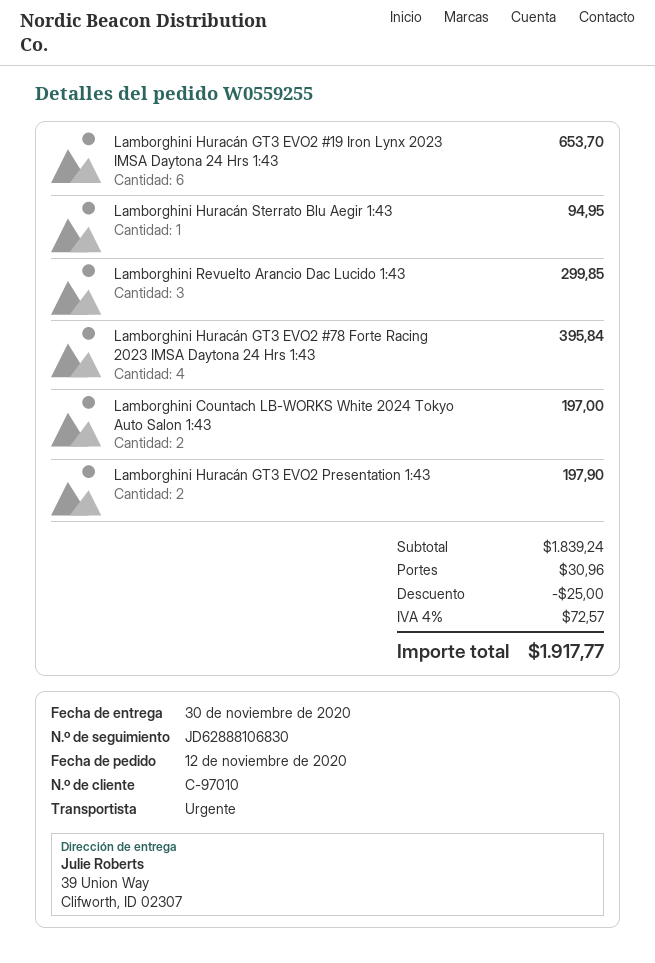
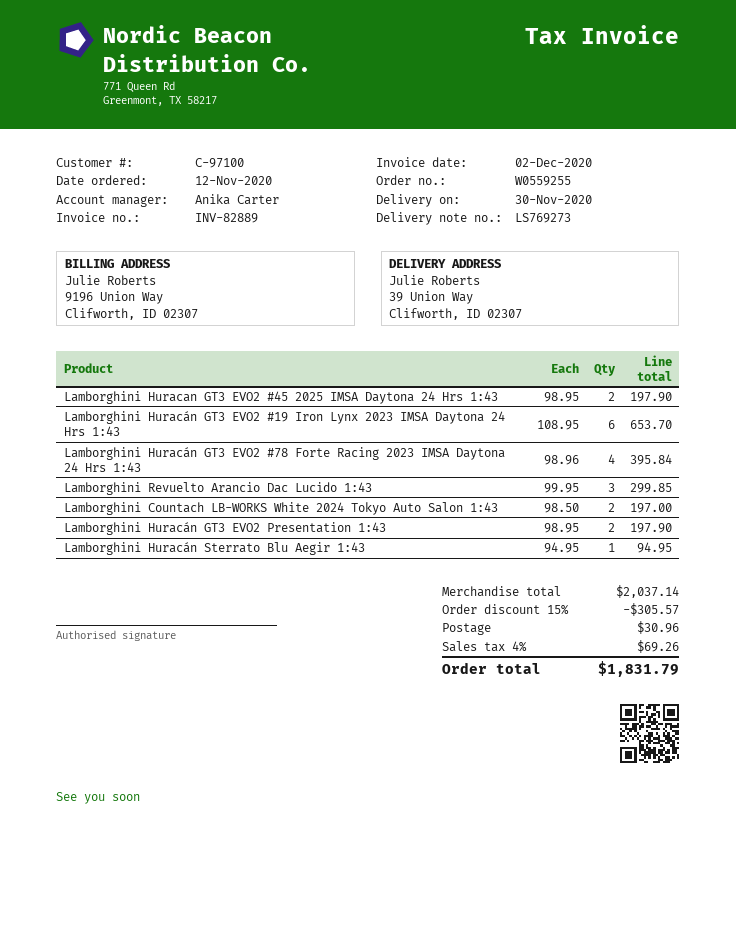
customer number: C-97010 -> C-97100
Lamborghini Huracan GT3 EVO2 #45 2025 IMSA Daytona 24 Hrs 1:43: none -> 2 for 197.90
subtotal: 1839.24 -> 2037.14
discount: 25.00 -> 305.57
tax: 4% = 72.57 -> 4% = 69.26
total: 1917.77 -> 1831.79

